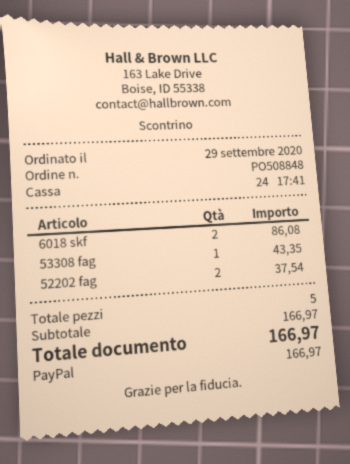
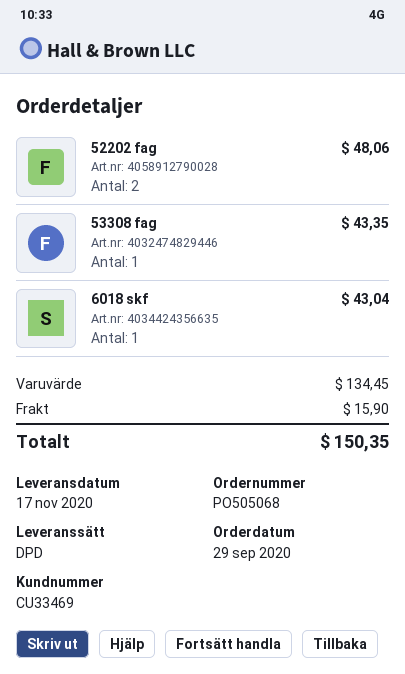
order number: PO508848 -> PO505068
6018 skf: 2 for 86.08 -> 1 for 43.04
52202 fag: 2 for 37.54 -> 2 for 48.06
subtotal: 166.97 -> 134.45
shipping: none -> 15.90
total: 166.97 -> 150.35

